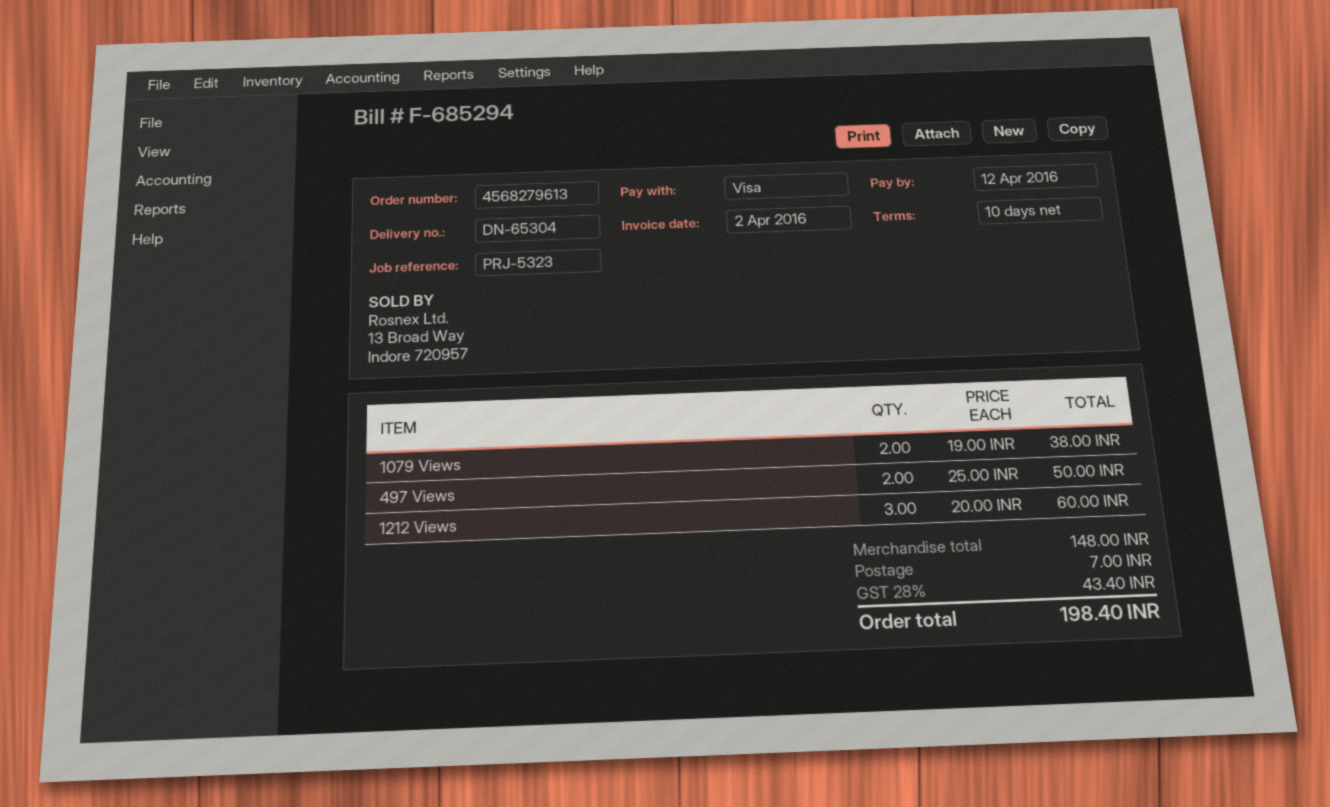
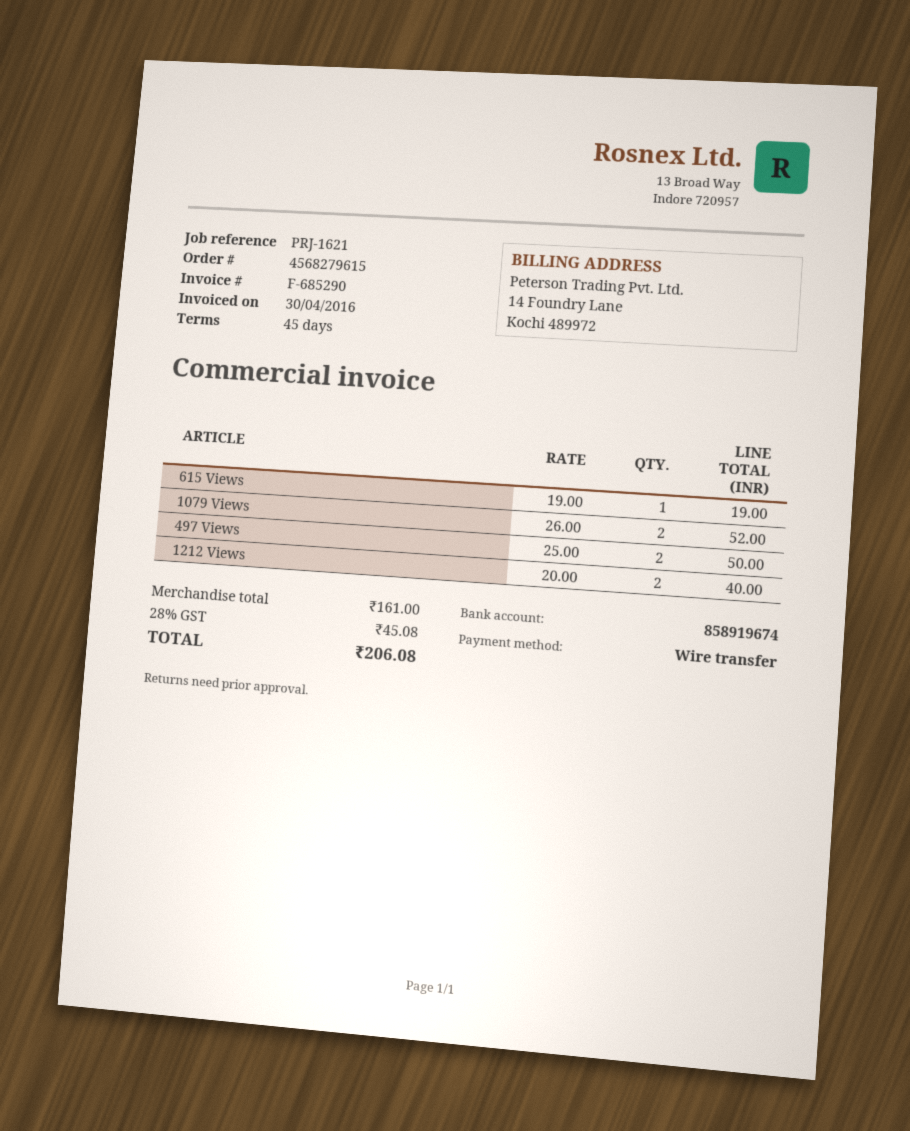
order number: 4568279613 -> 4568279615
invoice number: F-685294 -> F-685290
invoice date: 2016-04-02 -> 2016-04-30
payment terms: 10 days -> 45 days
reference: PRJ-5323 -> PRJ-1621
payment method: Visa -> bank transfer
1079 Views: 2 x 19.00 = 38.00 -> 2 x 26.00 = 52.00
1212 Views: 3 x 20.00 = 60.00 -> 2 x 20.00 = 40.00
615 Views: none -> 1 x 19.00 = 19.00
subtotal: 148.00 -> 161.00
shipping: 7.00 -> none
tax: 28% = 43.40 -> 28% = 45.08
total: 198.40 -> 206.08

